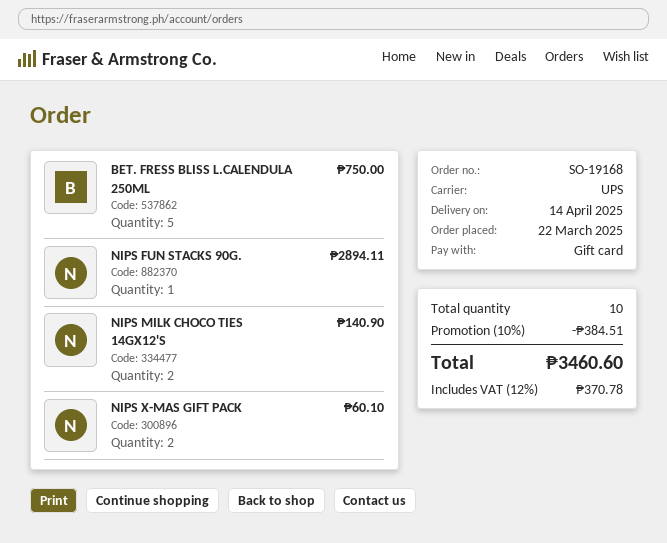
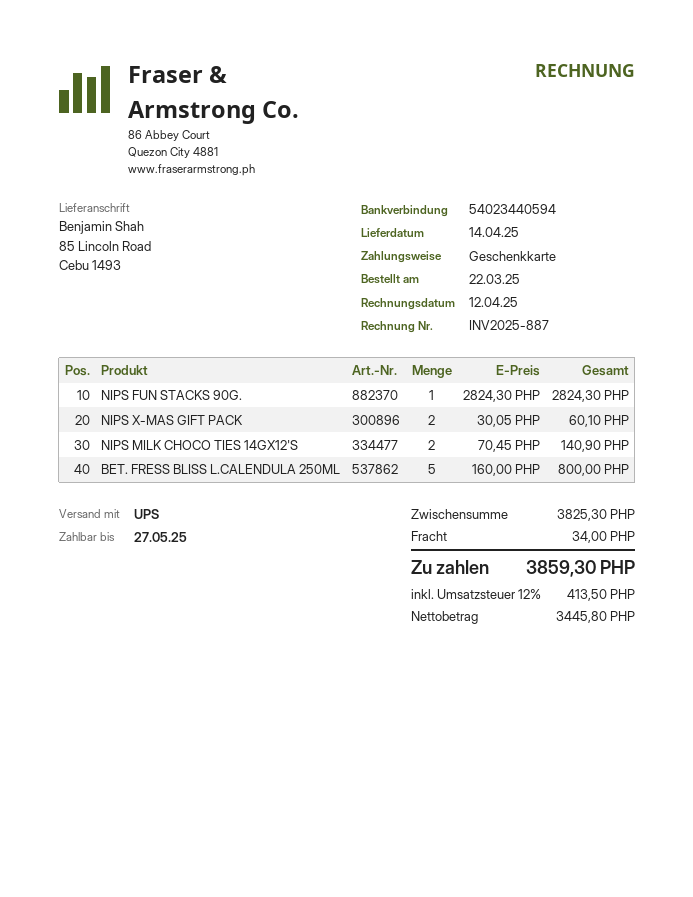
BET. FRESS BLISS L.CALENDULA 250ML: 5 for 750.00 -> 5 for 800.00
NIPS FUN STACKS 90G.: 1 for 2894.11 -> 1 for 2824.30
discount: 10% = 384.51 -> none
shipping: none -> 34.00
tax: 12% = 370.78 -> 12% = 413.50
total: 3460.60 -> 3859.30

